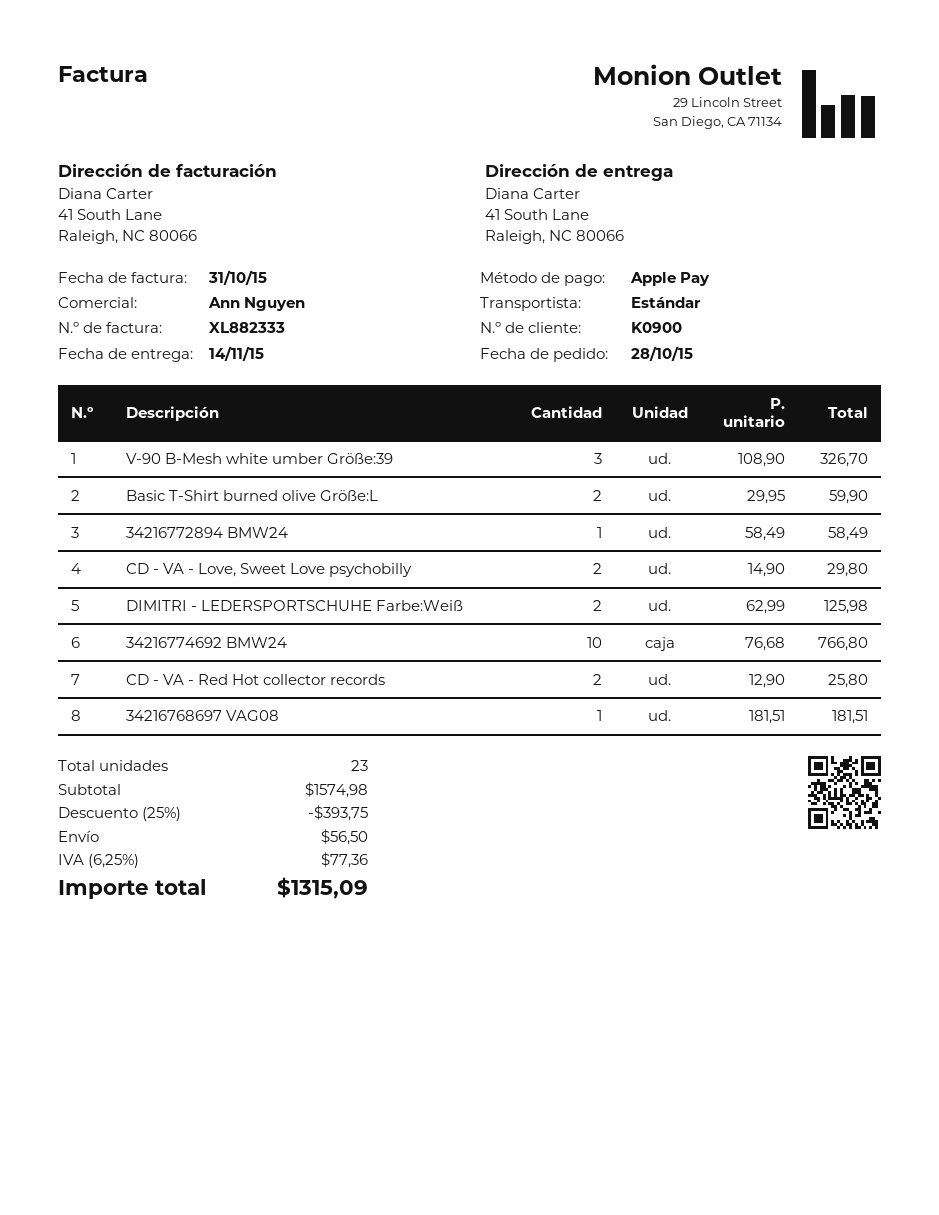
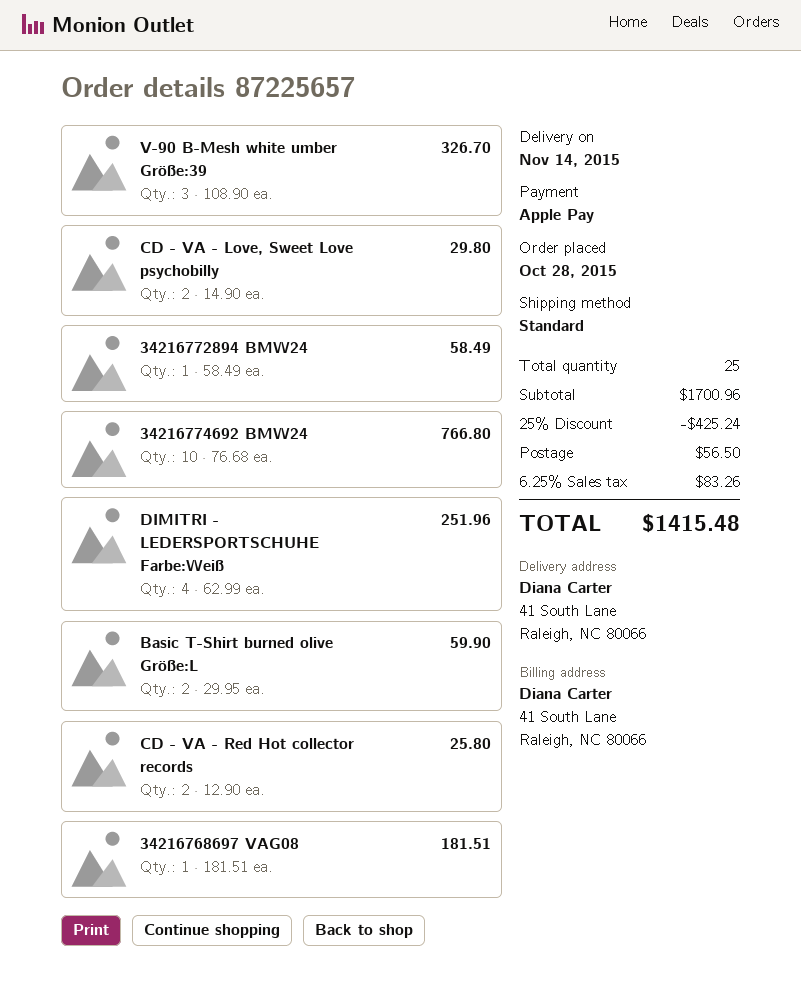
DIMITRI - LEDERSPORTSCHUHE Farbe:Weiß: 2 x 62.99 = 125.98 -> 4 x 62.99 = 251.96
total quantity: 23 -> 25
subtotal: 1574.98 -> 1700.96
discount: 25% = 393.75 -> 25% = 425.24
tax: 6.25% = 77.36 -> 6.25% = 83.26
total: 1315.09 -> 1415.48

